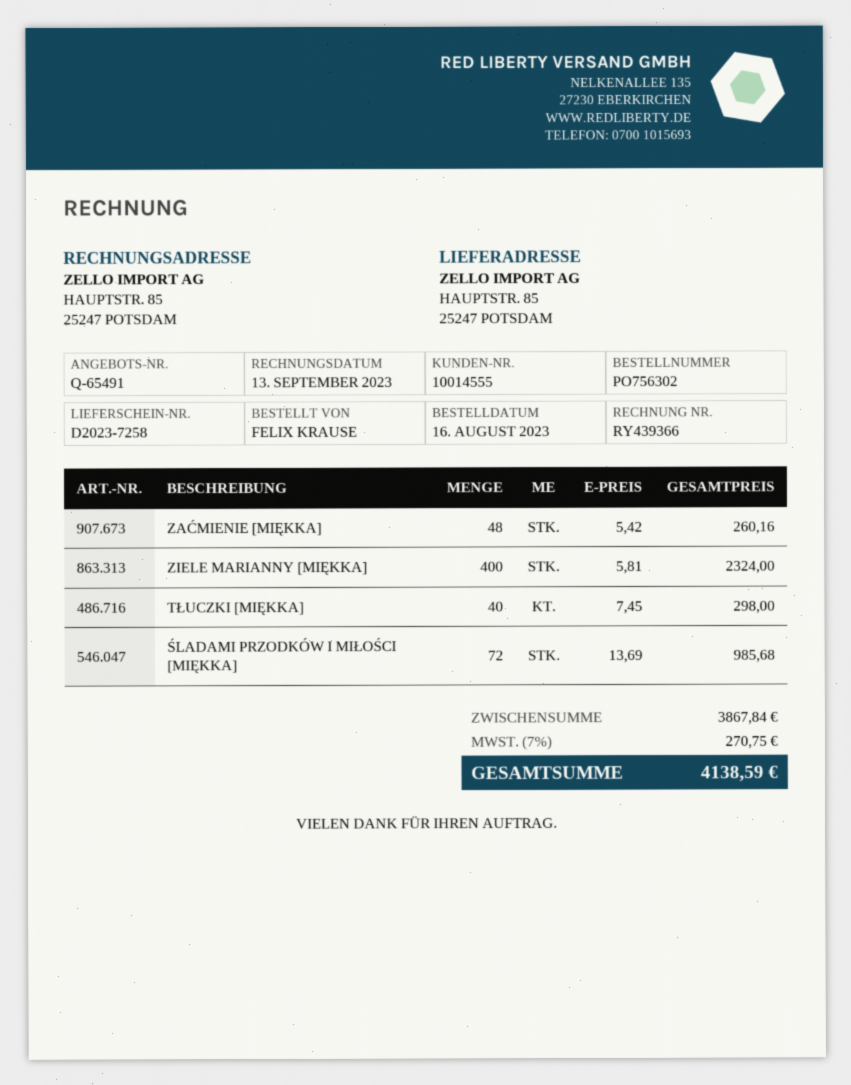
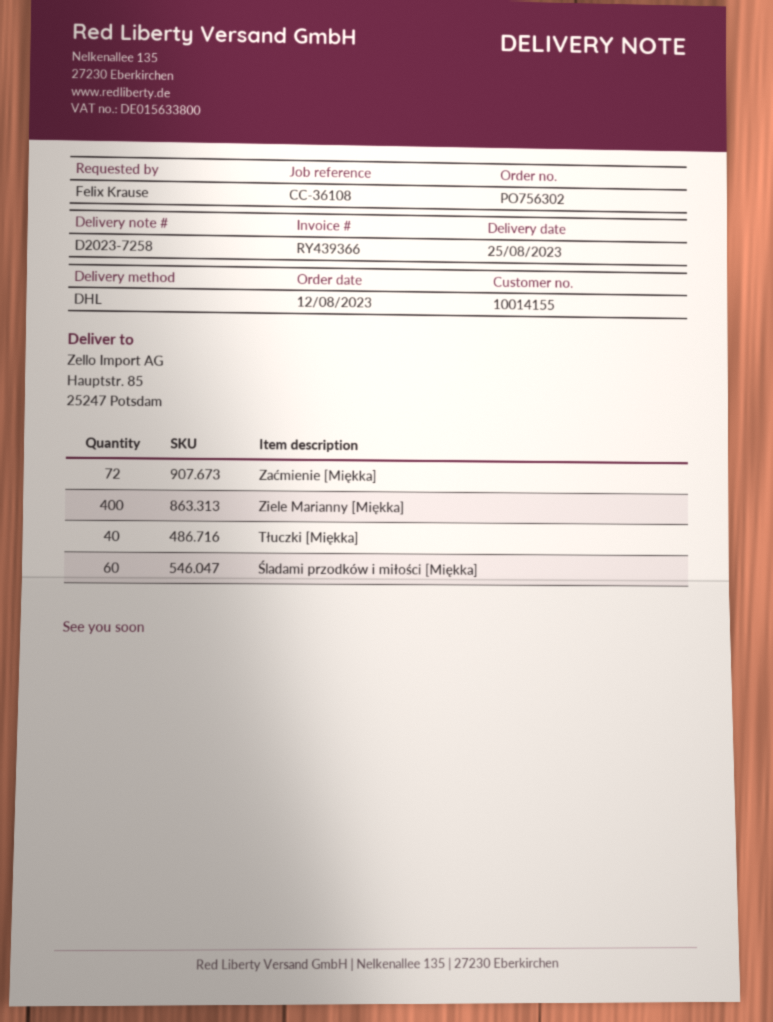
order date: 2023-08-16 -> 2023-08-12
customer number: 10014555 -> 10014155
ZAĆMIENIE [MIĘKKA]: 48 -> 72
ŚLADAMI PRZODKÓW I MIŁOŚCI [MIĘKKA]: 72 -> 60

